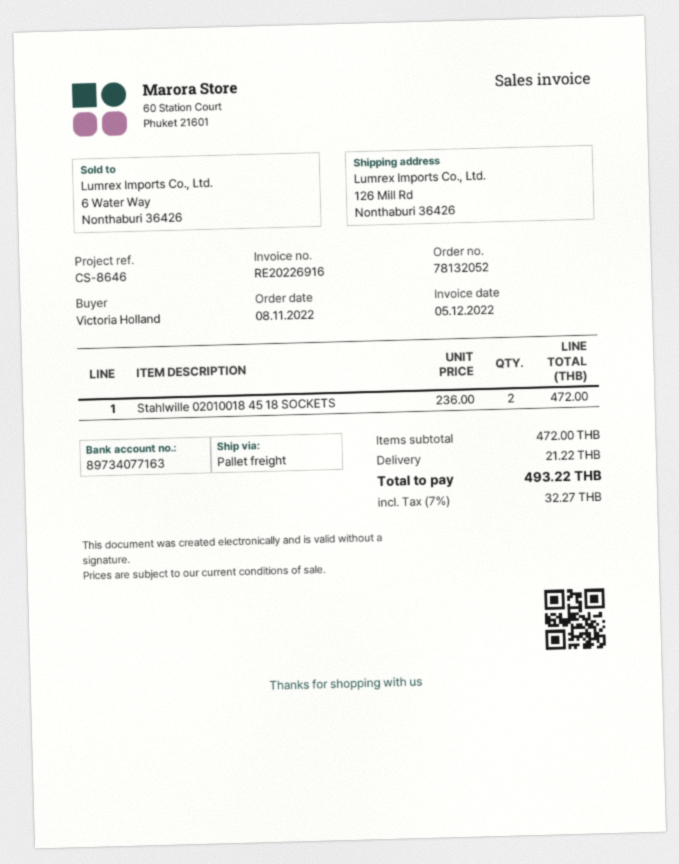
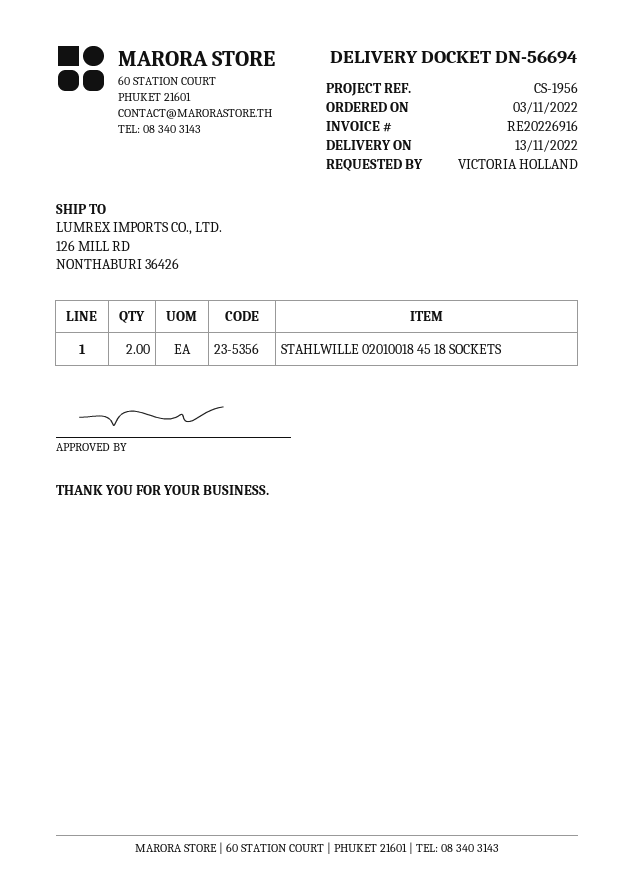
order date: 2022-11-08 -> 2022-11-03
reference: CS-8646 -> CS-1956

